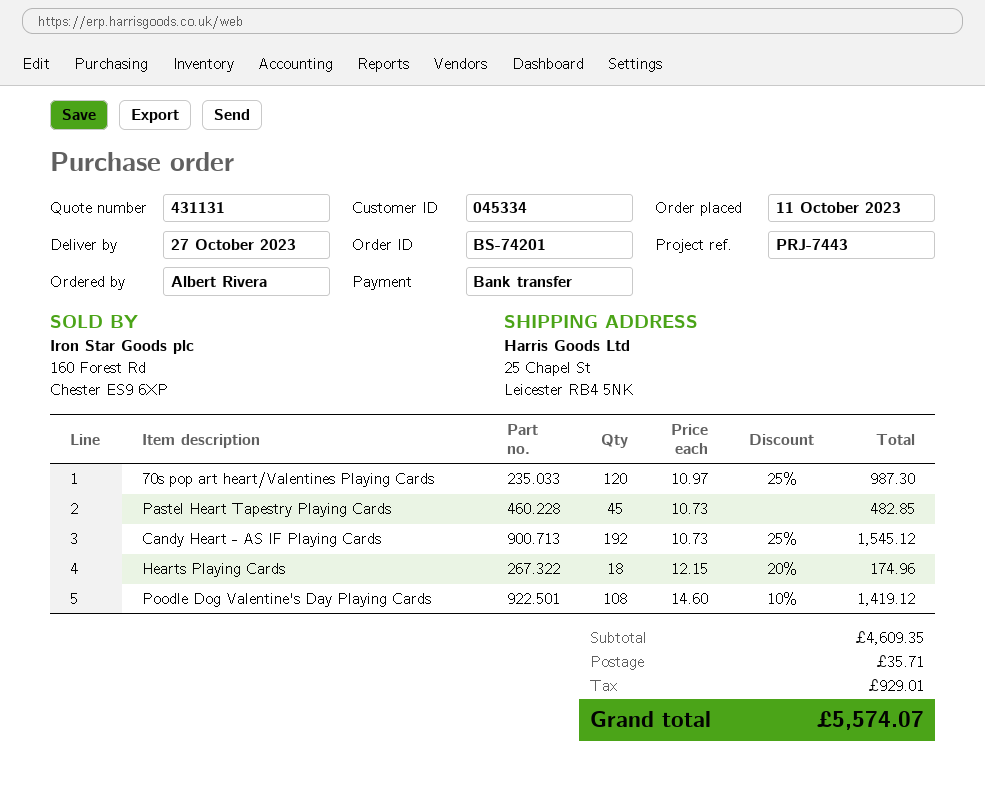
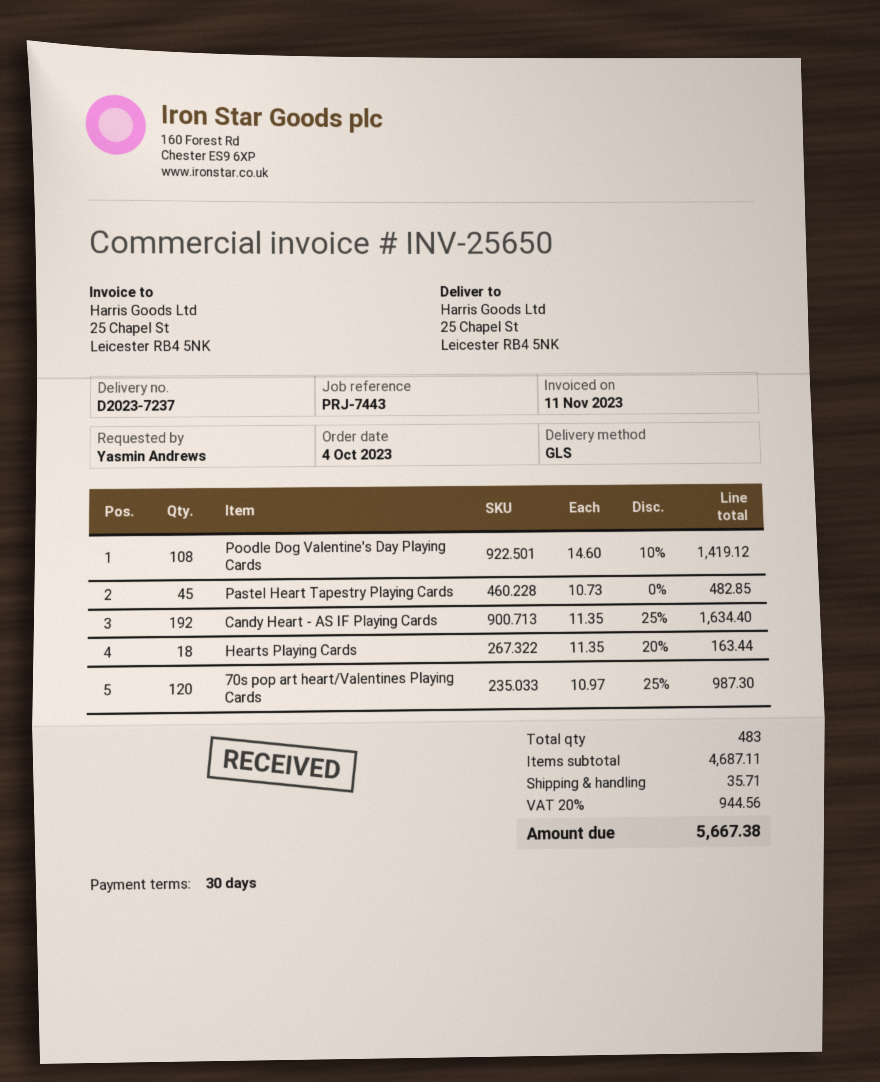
order date: 2023-10-11 -> 2023-10-04
ordered by: Albert Rivera -> Yasmin Andrews
Candy Heart - AS IF Playing Cards: 192 x 10.73 - 25% = 1545.12 -> 192 x 11.35 - 25% = 1634.40
Hearts Playing Cards: 18 x 12.15 - 20% = 174.96 -> 18 x 11.35 - 20% = 163.44
subtotal: 4609.35 -> 4687.11
tax: 929.01 -> 944.56
total: 5574.07 -> 5667.38

